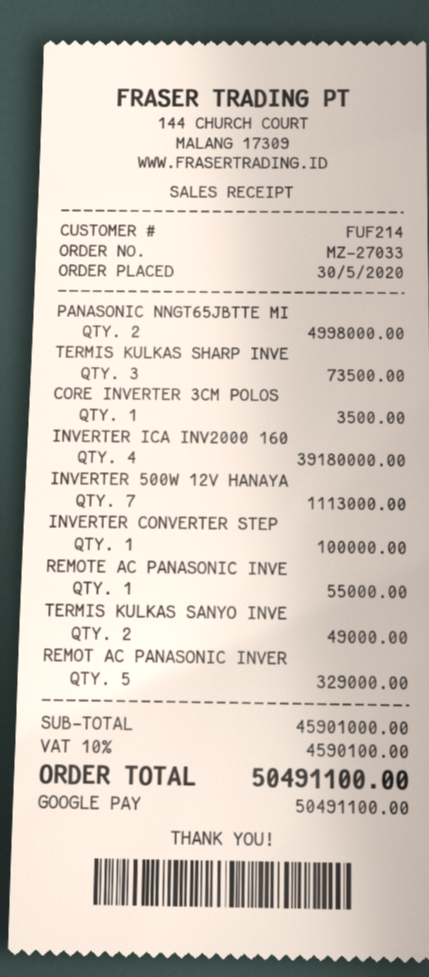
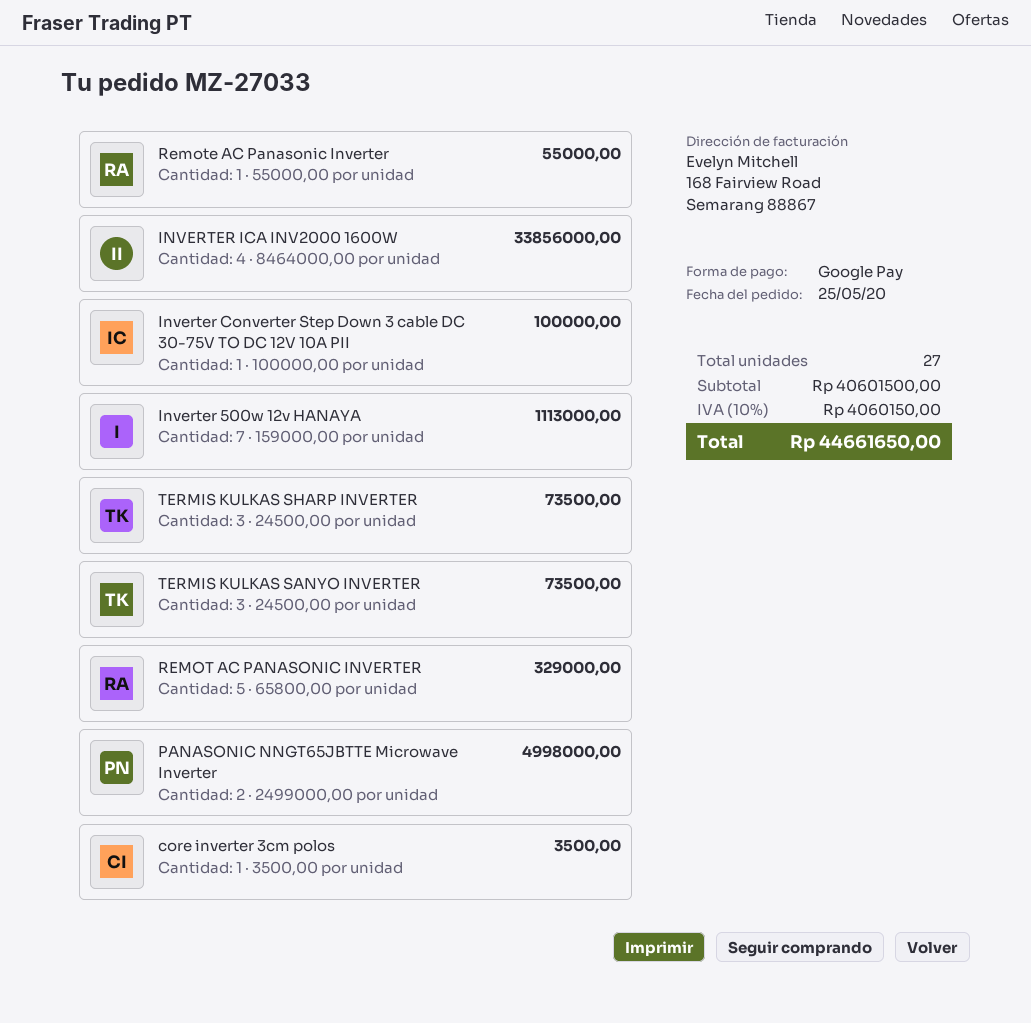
order date: 2020-05-30 -> 2020-05-25
INVERTER ICA INV2000 160: 4 for 39180000.00 -> 4 for 33856000.00
TERMIS KULKAS SANYO INVE: 2 for 49000.00 -> 3 for 73500.00
subtotal: 45901000.00 -> 40601500.00
tax: 10% = 4590100.00 -> 10% = 4060150.00
total: 50491100.00 -> 44661650.00

